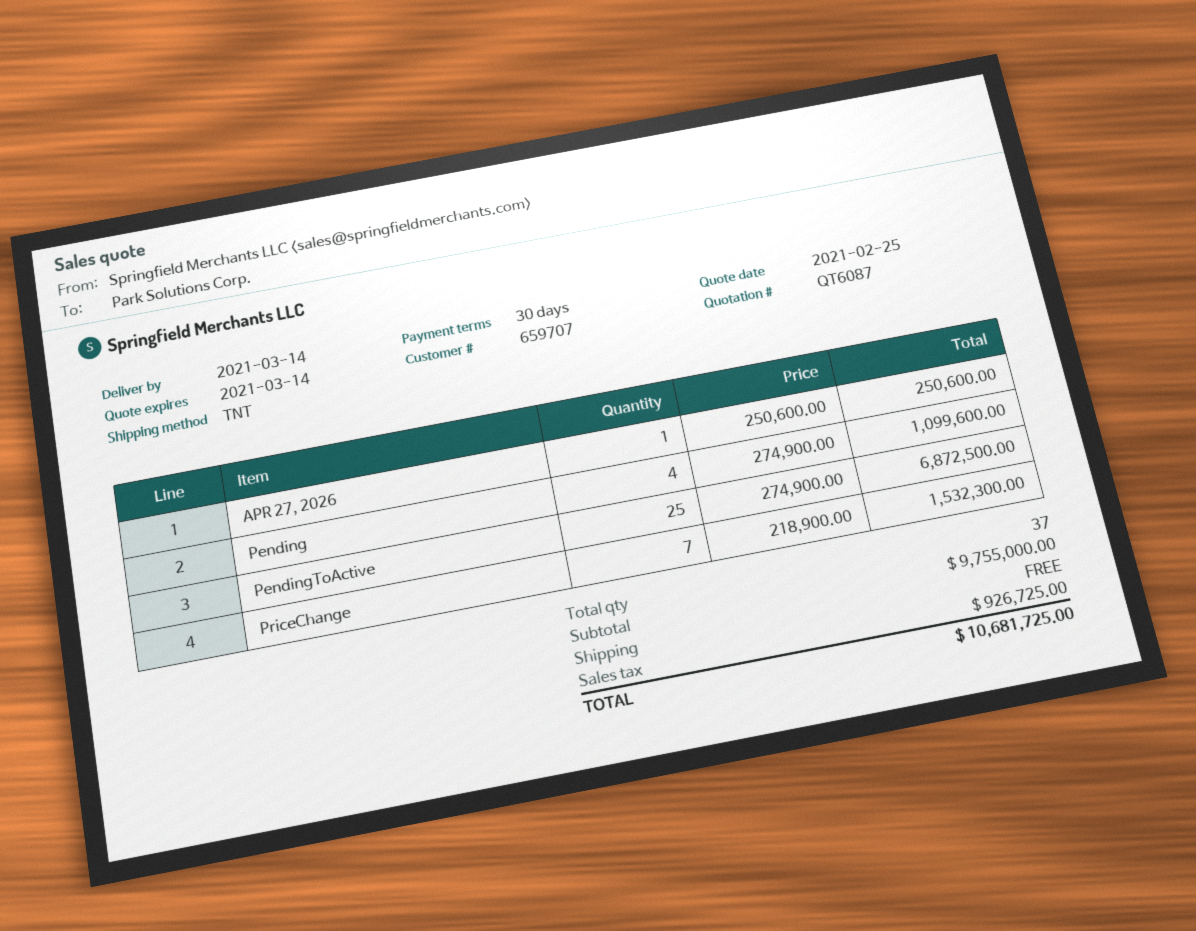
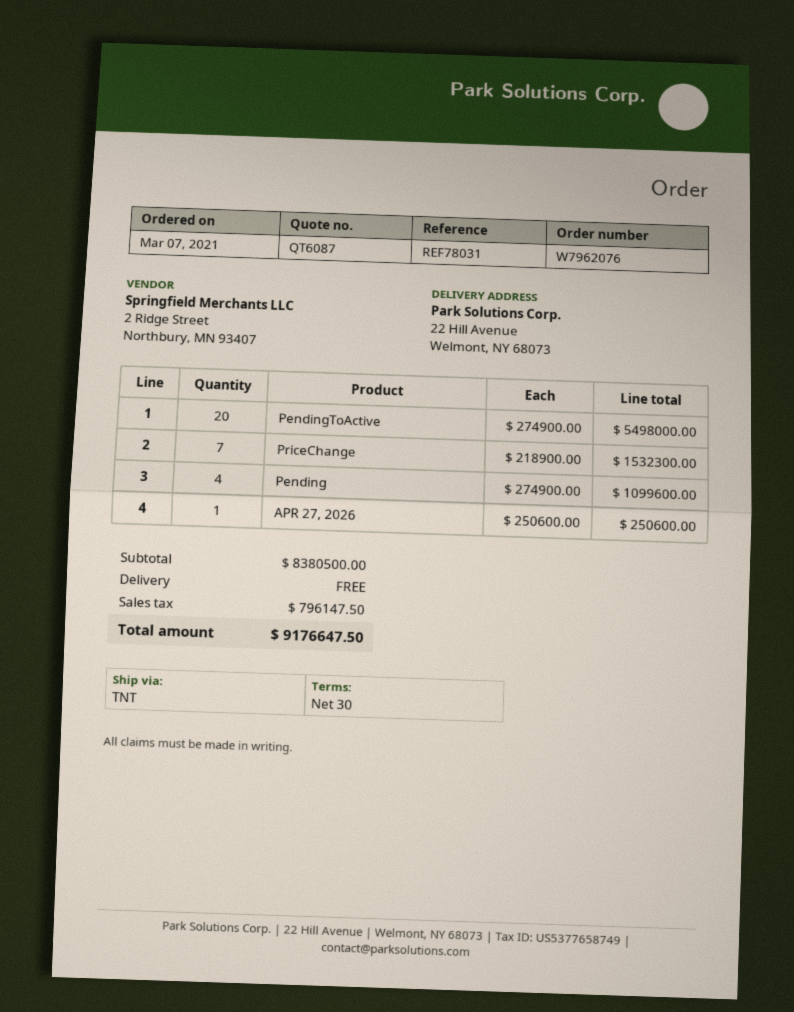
PendingToActive: 25 x 274900.00 = 6872500.00 -> 20 x 274900.00 = 5498000.00
subtotal: 9755000.00 -> 8380500.00
tax: 926725.00 -> 796147.50
total: 10681725.00 -> 9176647.50

